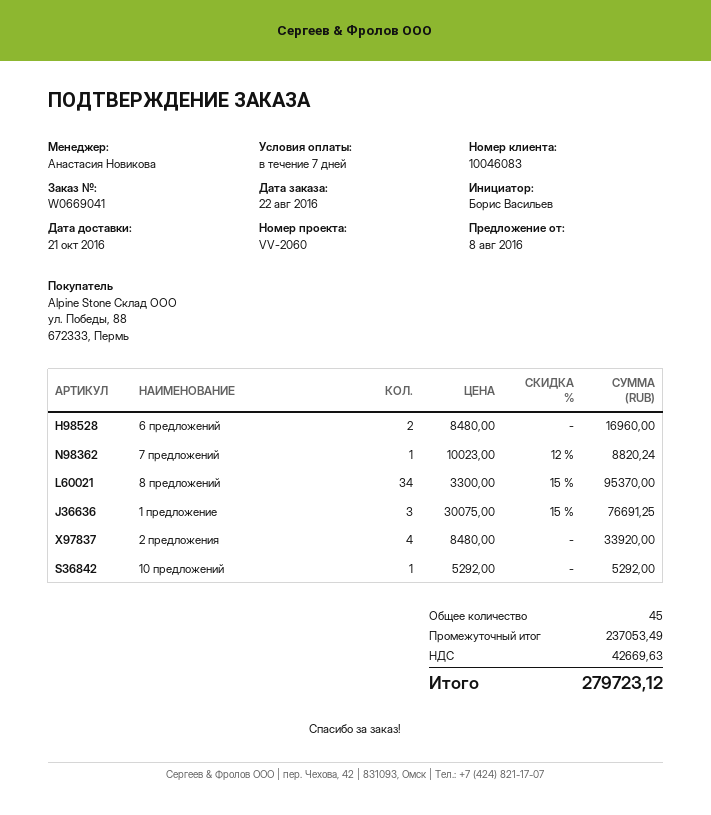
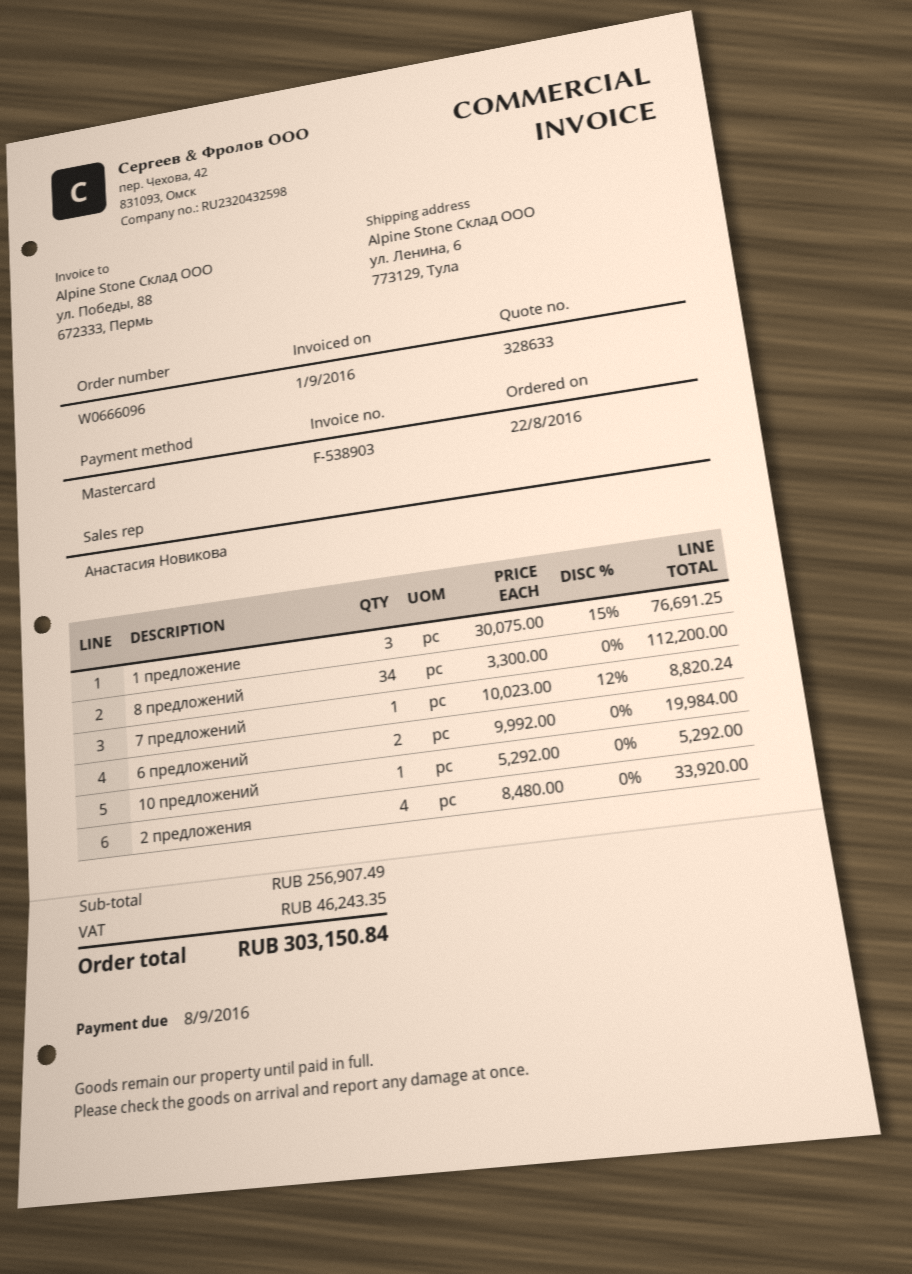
order number: W0669041 -> W0666096
6 предложений: 2 x 8480.00 = 16960.00 -> 2 x 9992.00 = 19984.00
8 предложений: 34 x 3300.00 - 15% = 95370.00 -> 34 x 3300.00 = 112200.00
subtotal: 237053.49 -> 256907.49
tax: 42669.63 -> 46243.35
total: 279723.12 -> 303150.84

